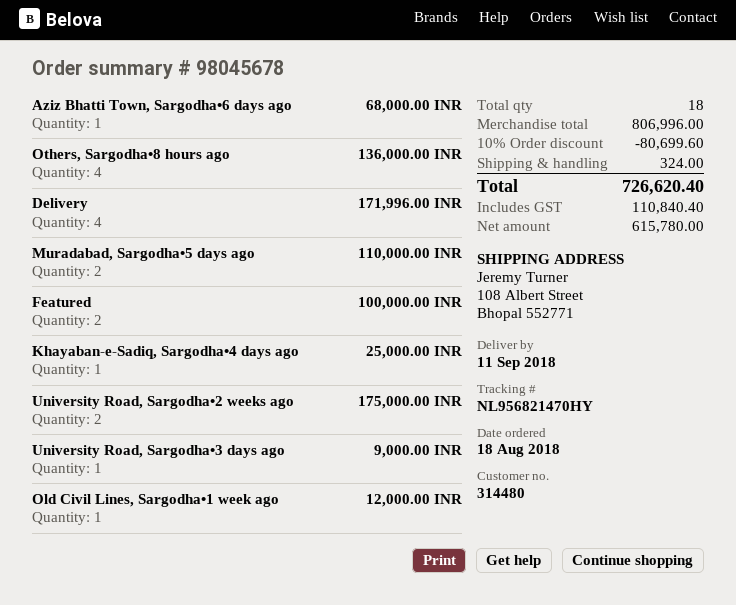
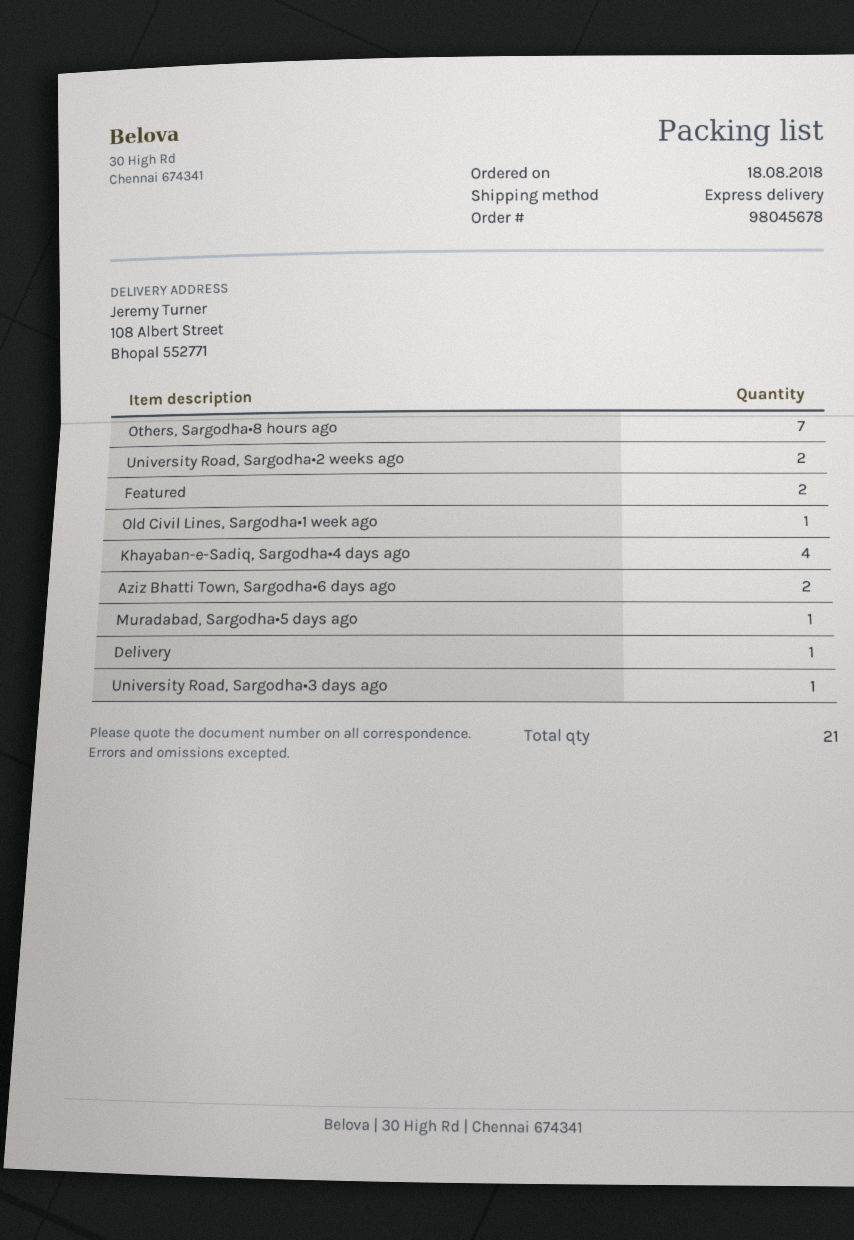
Aziz Bhatti Town, Sargodha•6 days ago: 1 -> 2
Others, Sargodha•8 hours ago: 4 -> 7
Delivery: 4 -> 1
Muradabad, Sargodha•5 days ago: 2 -> 1
Khayaban-e-Sadiq, Sargodha•4 days ago: 1 -> 4
total quantity: 18 -> 21

